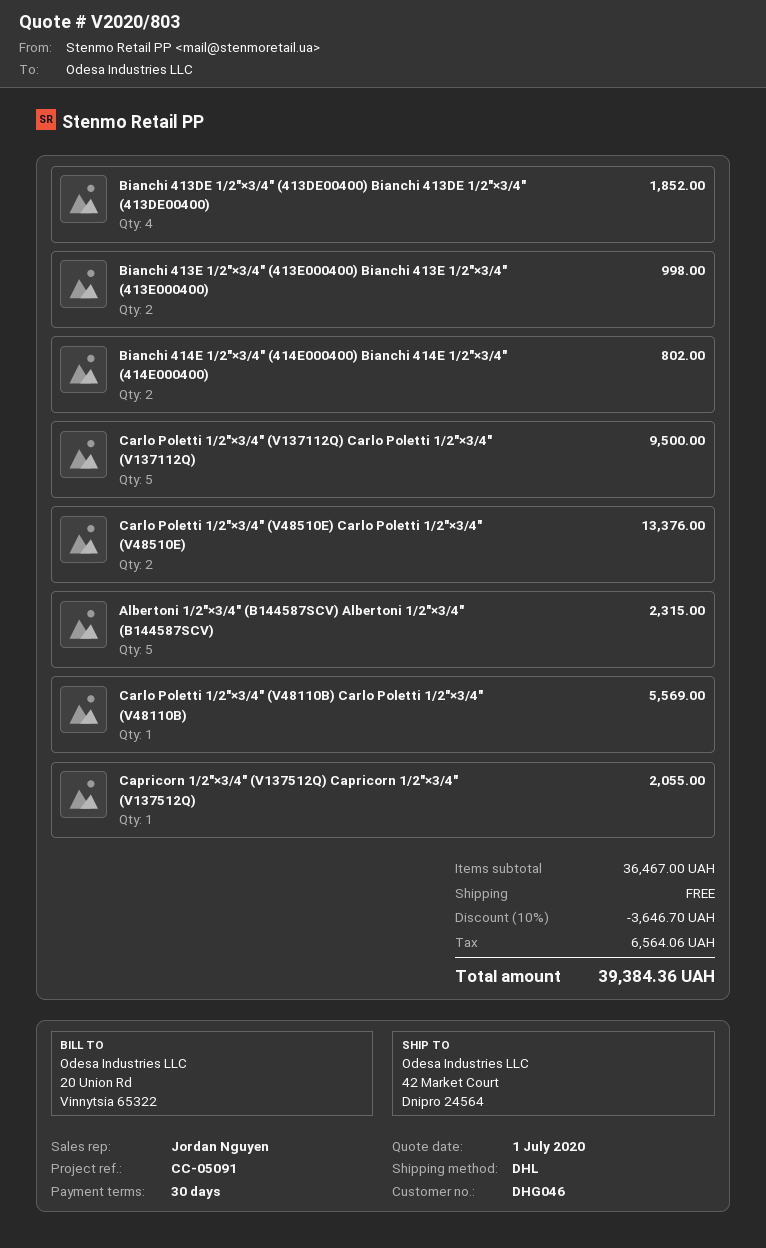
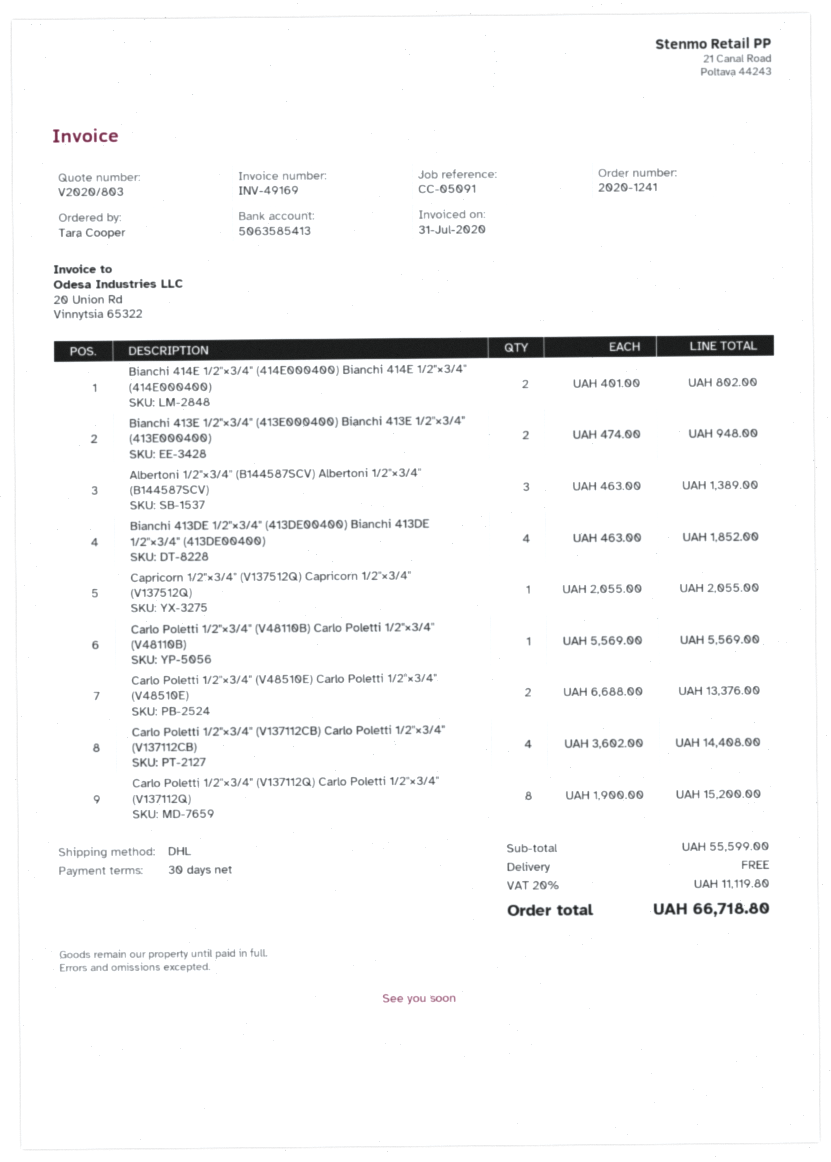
Bianchi 413E 1/2"×3/4" (413E000400) Bianchi 413E 1/2"×3/4" (413E000400): 2 for 998.00 -> 2 for 948.00
Carlo Poletti 1/2"×3/4" (V137112Q) Carlo Poletti 1/2"×3/4" (V137112Q): 5 for 9500.00 -> 8 for 15200.00
Albertoni 1/2"×3/4" (B144587SCV) Albertoni 1/2"×3/4" (B144587SCV): 5 for 2315.00 -> 3 for 1389.00
Carlo Poletti 1/2"×3/4" (V137112CB) Carlo Poletti 1/2"×3/4" (V137112CB): none -> 4 for 14408.00
subtotal: 36467.00 -> 55599.00
discount: 10% = 3646.70 -> none
tax: 6564.06 -> 11119.80
total: 39384.36 -> 66718.80

